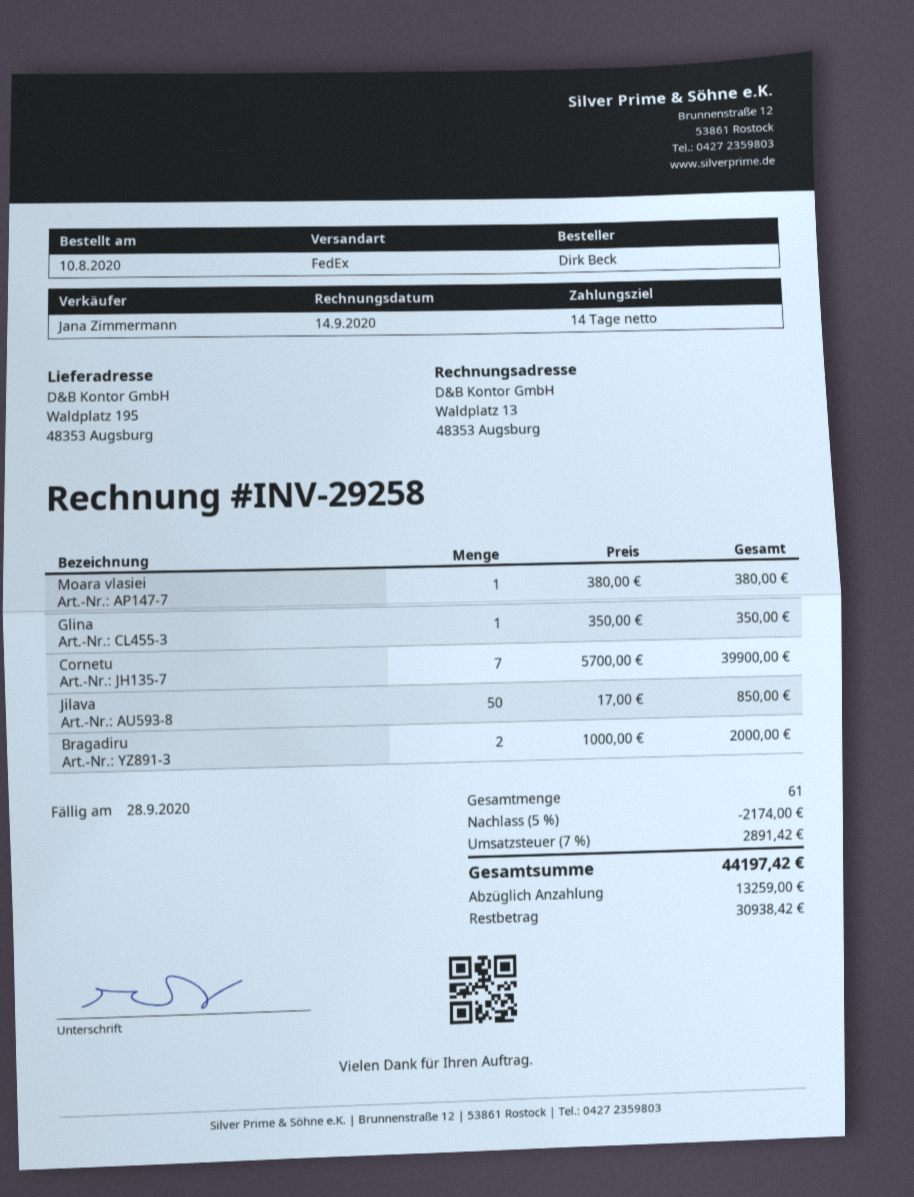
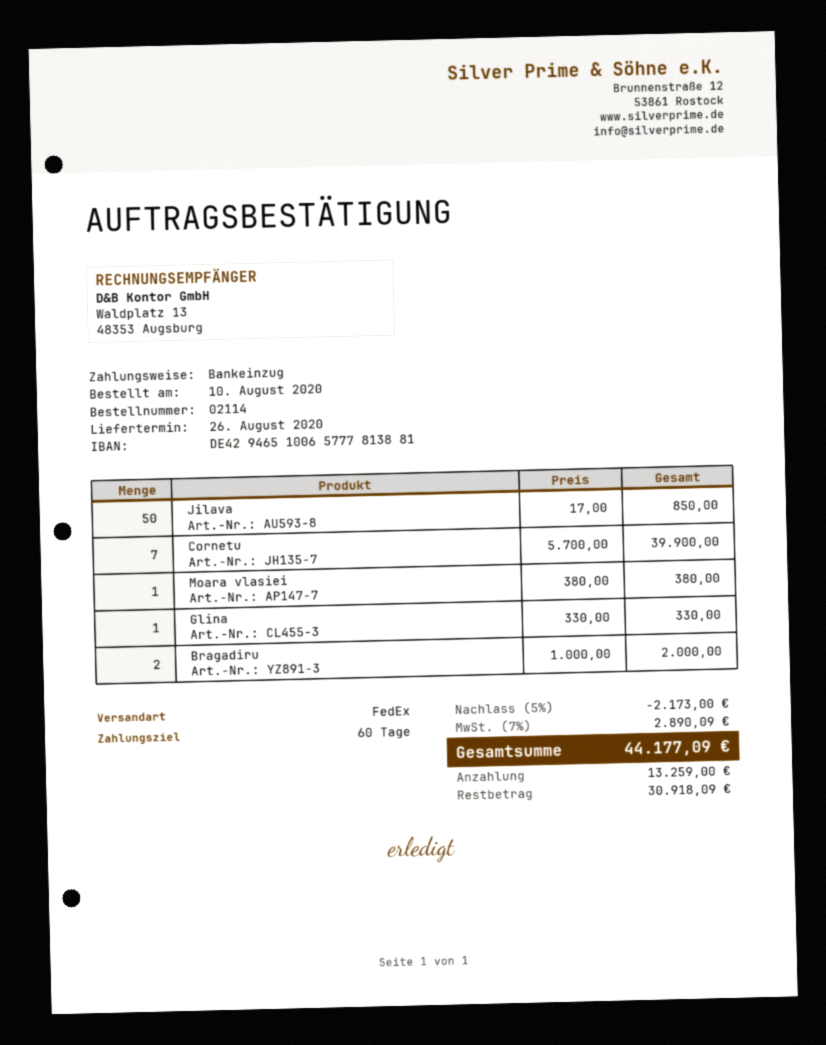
payment terms: 14 days -> 60 days
Glina: 1 x 350.00 = 350.00 -> 1 x 330.00 = 330.00
discount: 5% = 2174.00 -> 5% = 2173.00
tax: 7% = 2891.42 -> 7% = 2890.09
total: 44197.42 -> 44177.09
balance: 30938.42 -> 30918.09

